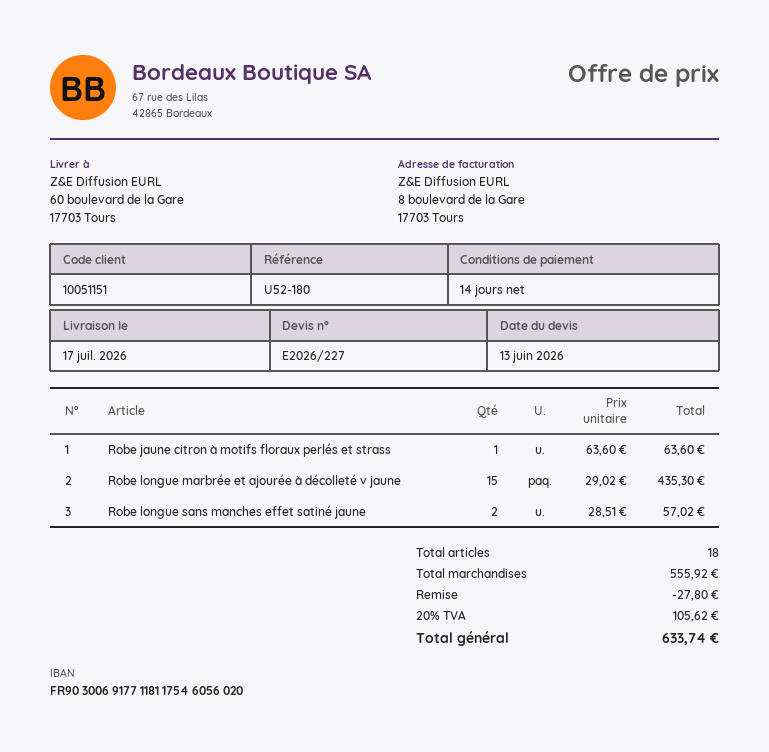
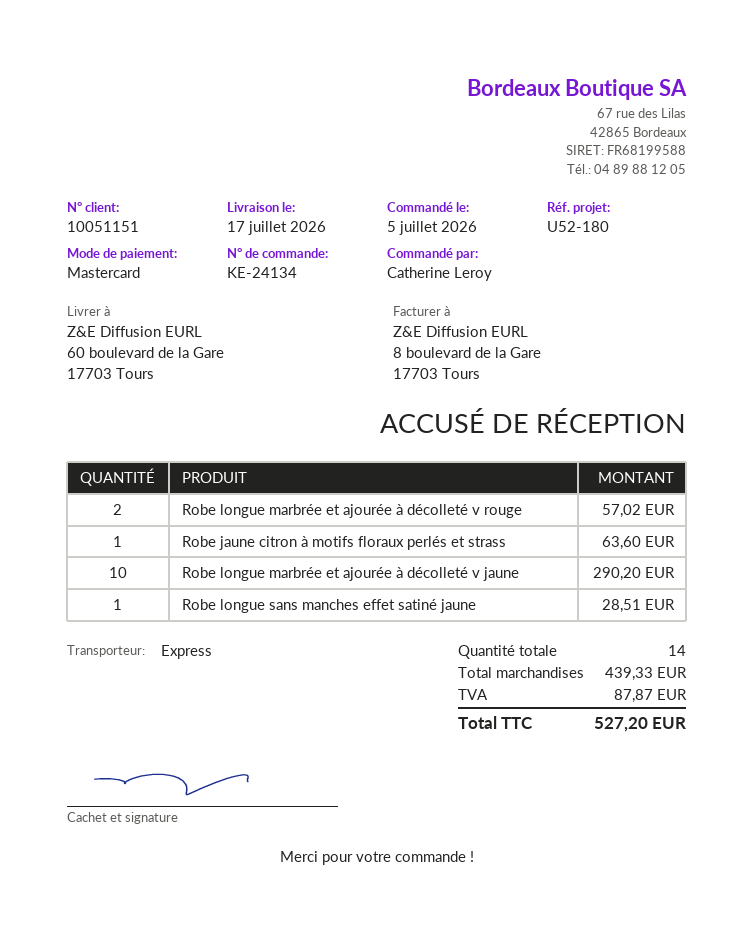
Robe longue marbrée et ajourée à décolleté v jaune: 15 for 435.30 -> 10 for 290.20
Robe longue sans manches effet satiné jaune: 2 for 57.02 -> 1 for 28.51
Robe longue marbrée et ajourée à décolleté v rouge: none -> 2 for 57.02
total quantity: 18 -> 14
subtotal: 555.92 -> 439.33
discount: 27.80 -> none
tax: 105.62 -> 87.87
total: 633.74 -> 527.20

